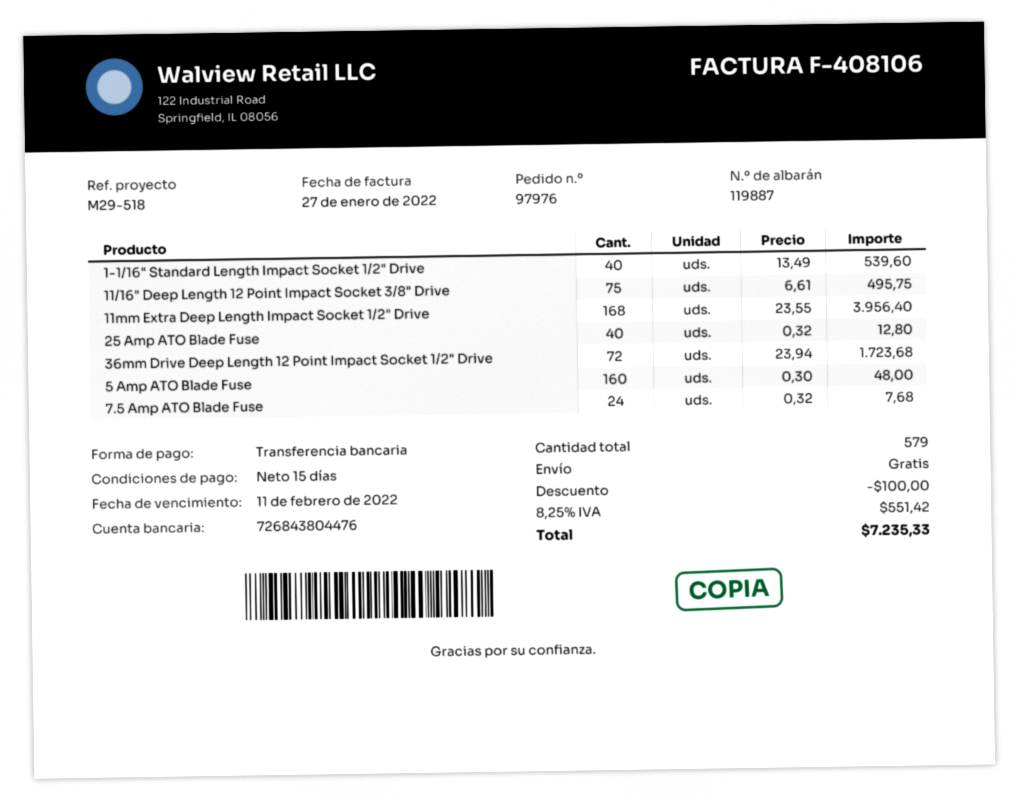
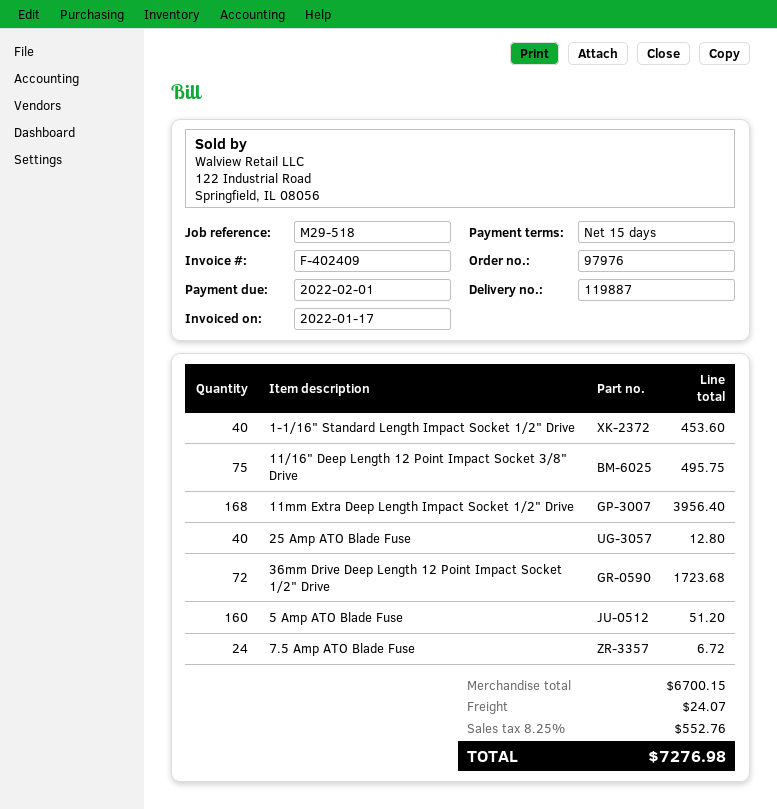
invoice number: F-408106 -> F-402409
invoice date: 2022-01-27 -> 2022-01-17
due date: 2022-02-11 -> 2022-02-01
1-1/16" Standard Length Impact Socket 1/2" Drive: 40 for 539.60 -> 40 for 453.60
5 Amp ATO Blade Fuse: 160 for 48.00 -> 160 for 51.20
7.5 Amp ATO Blade Fuse: 24 for 7.68 -> 24 for 6.72
discount: 100.00 -> none
shipping: 0.00 -> 24.07
tax: 8.25% = 551.42 -> 8.25% = 552.76
total: 7235.33 -> 7276.98

